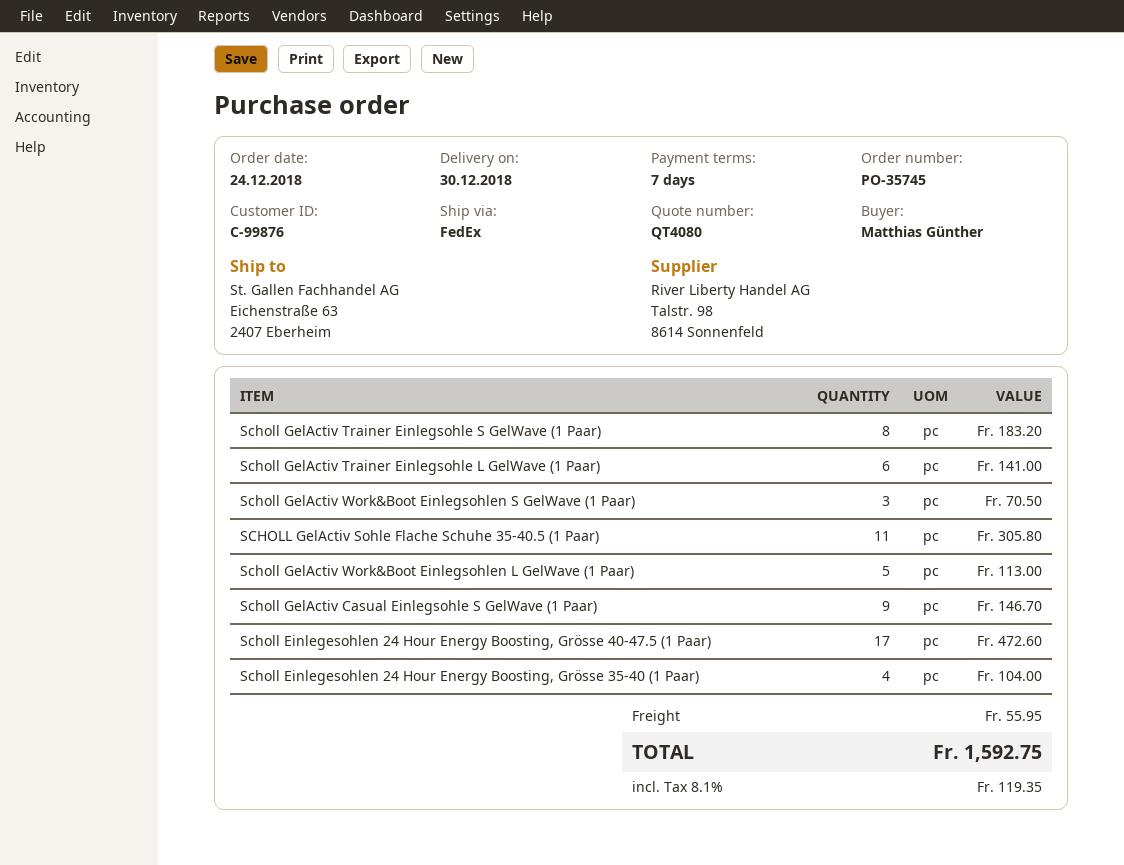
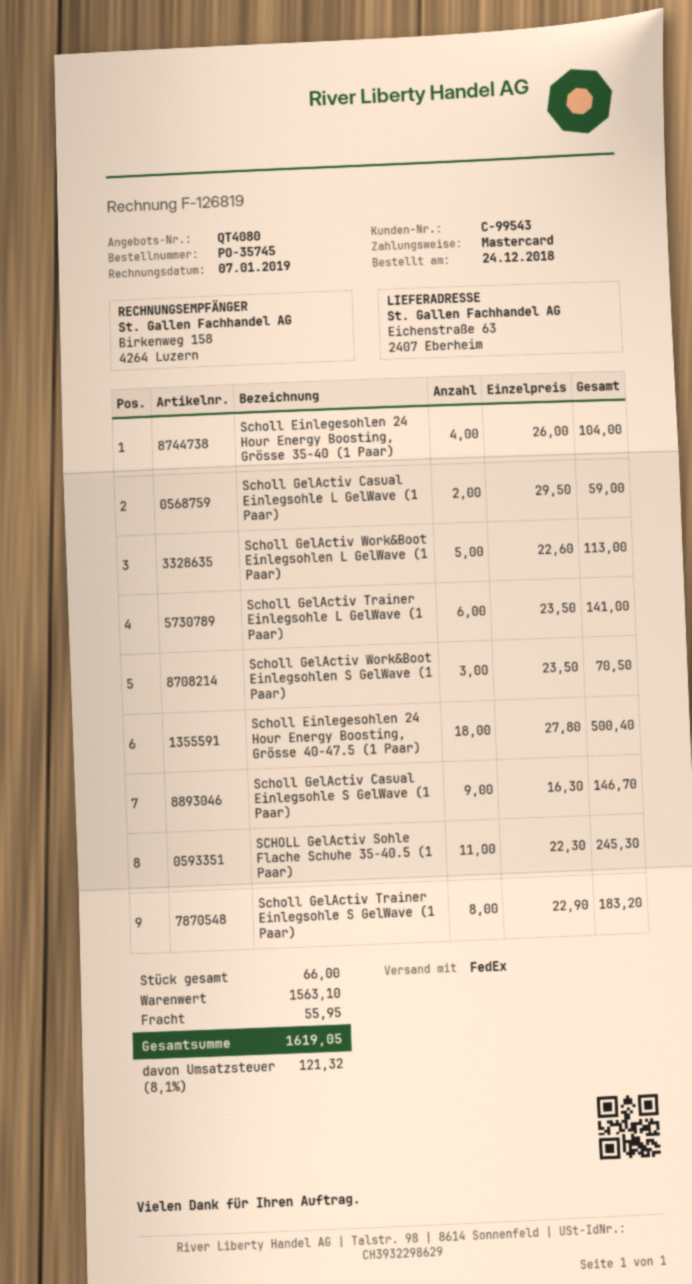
customer number: C-99876 -> C-99543
SCHOLL GelActiv Sohle Flache Schuhe 35-40.5 (1 Paar): 11 for 305.80 -> 11 for 245.30
Scholl Einlegesohlen 24 Hour Energy Boosting, Grösse 40-47.5 (1 Paar): 17 for 472.60 -> 18 for 500.40
Scholl GelActiv Casual Einlegsohle L GelWave (1 Paar): none -> 2 for 59.00
tax: 8.1% = 119.35 -> 8.1% = 121.32
total: 1592.75 -> 1619.05

